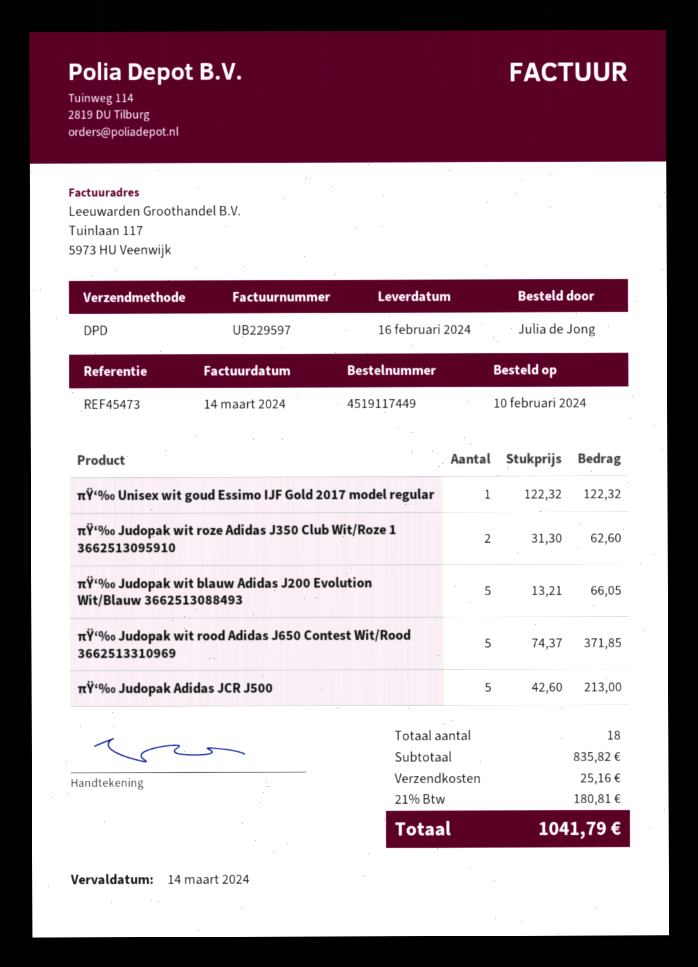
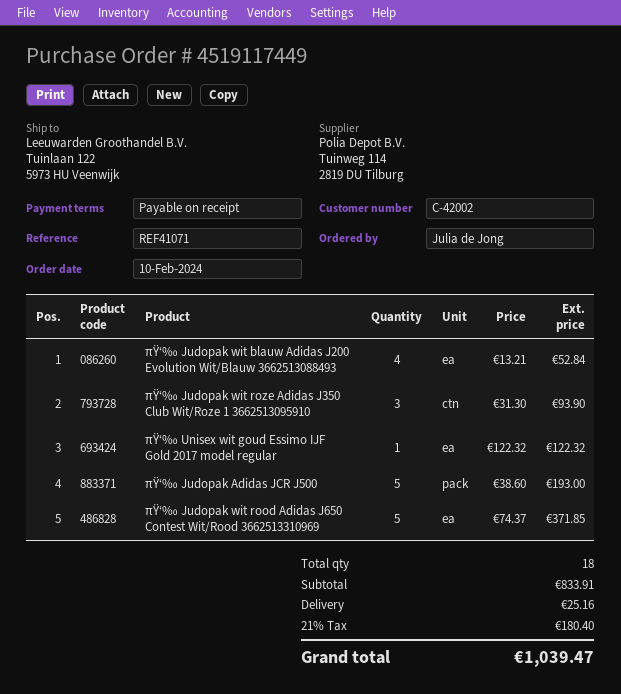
reference: REF45473 -> REF41071
πŸ‘‰ Judopak wit roze Adidas J350 Club Wit/Roze 1 3662513095910: 2 x 31.30 = 62.60 -> 3 x 31.30 = 93.90
πŸ‘‰ Judopak wit blauw Adidas J200 Evolution Wit/Blauw 3662513088493: 5 x 13.21 = 66.05 -> 4 x 13.21 = 52.84
πŸ‘‰ Judopak Adidas JCR J500: 5 x 42.60 = 213.00 -> 5 x 38.60 = 193.00
subtotal: 835.82 -> 833.91
tax: 21% = 180.81 -> 21% = 180.40
total: 1041.79 -> 1039.47

